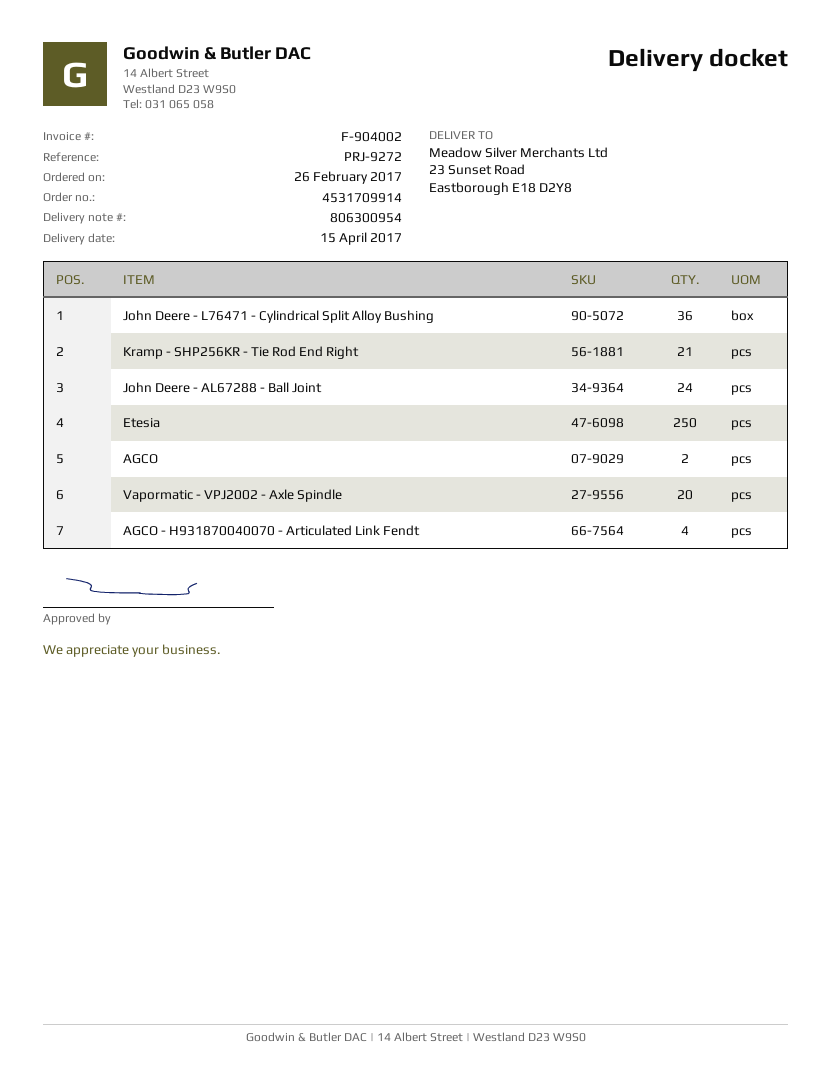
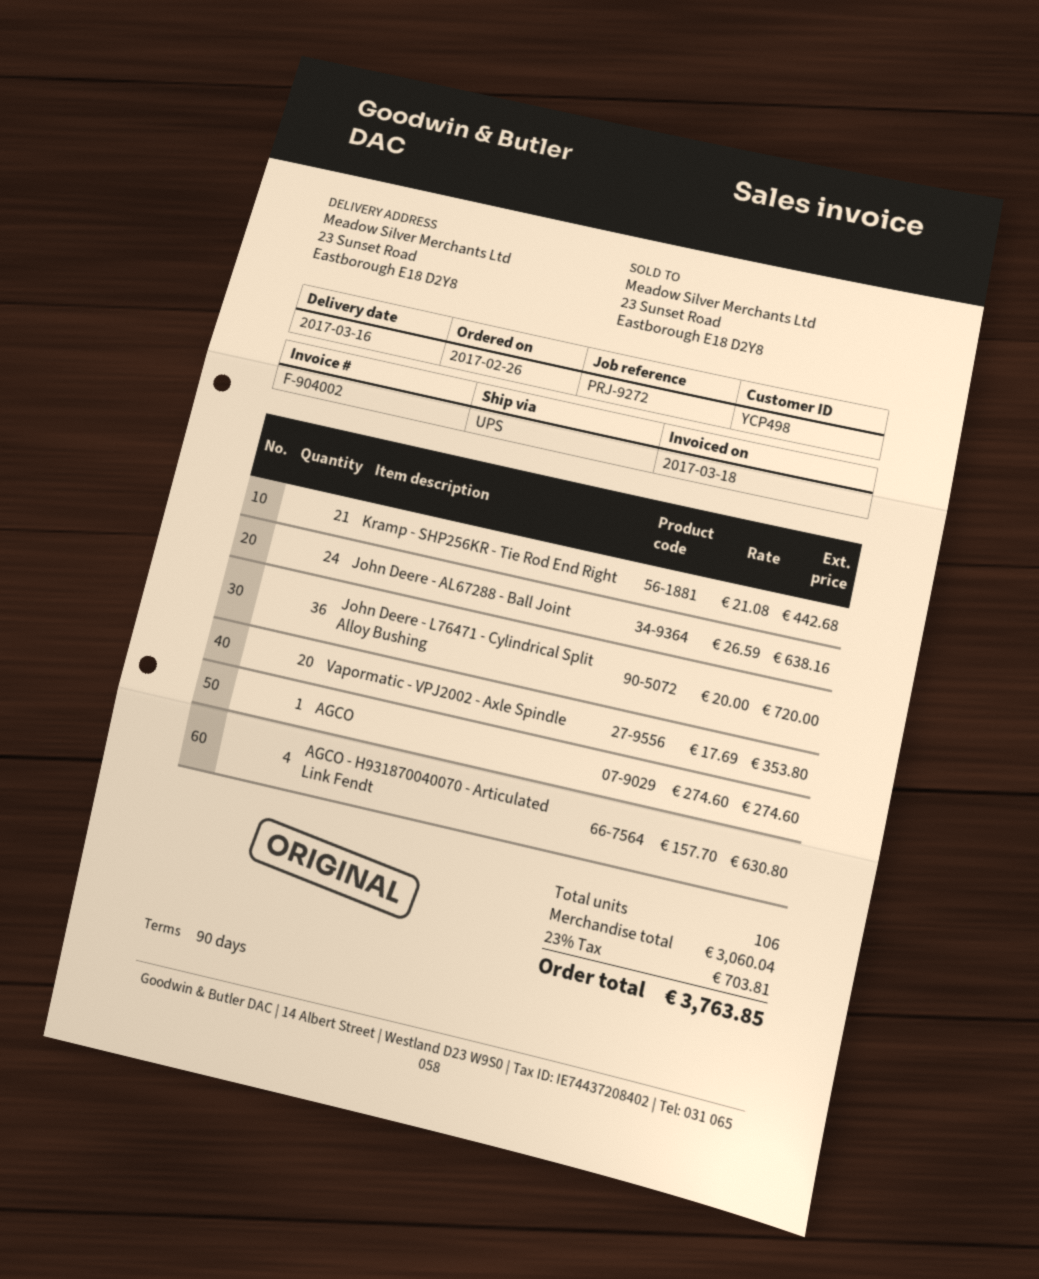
delivery date: 2017-04-15 -> 2017-03-16
Etesia: 250 -> none
AGCO: 2 -> 1

